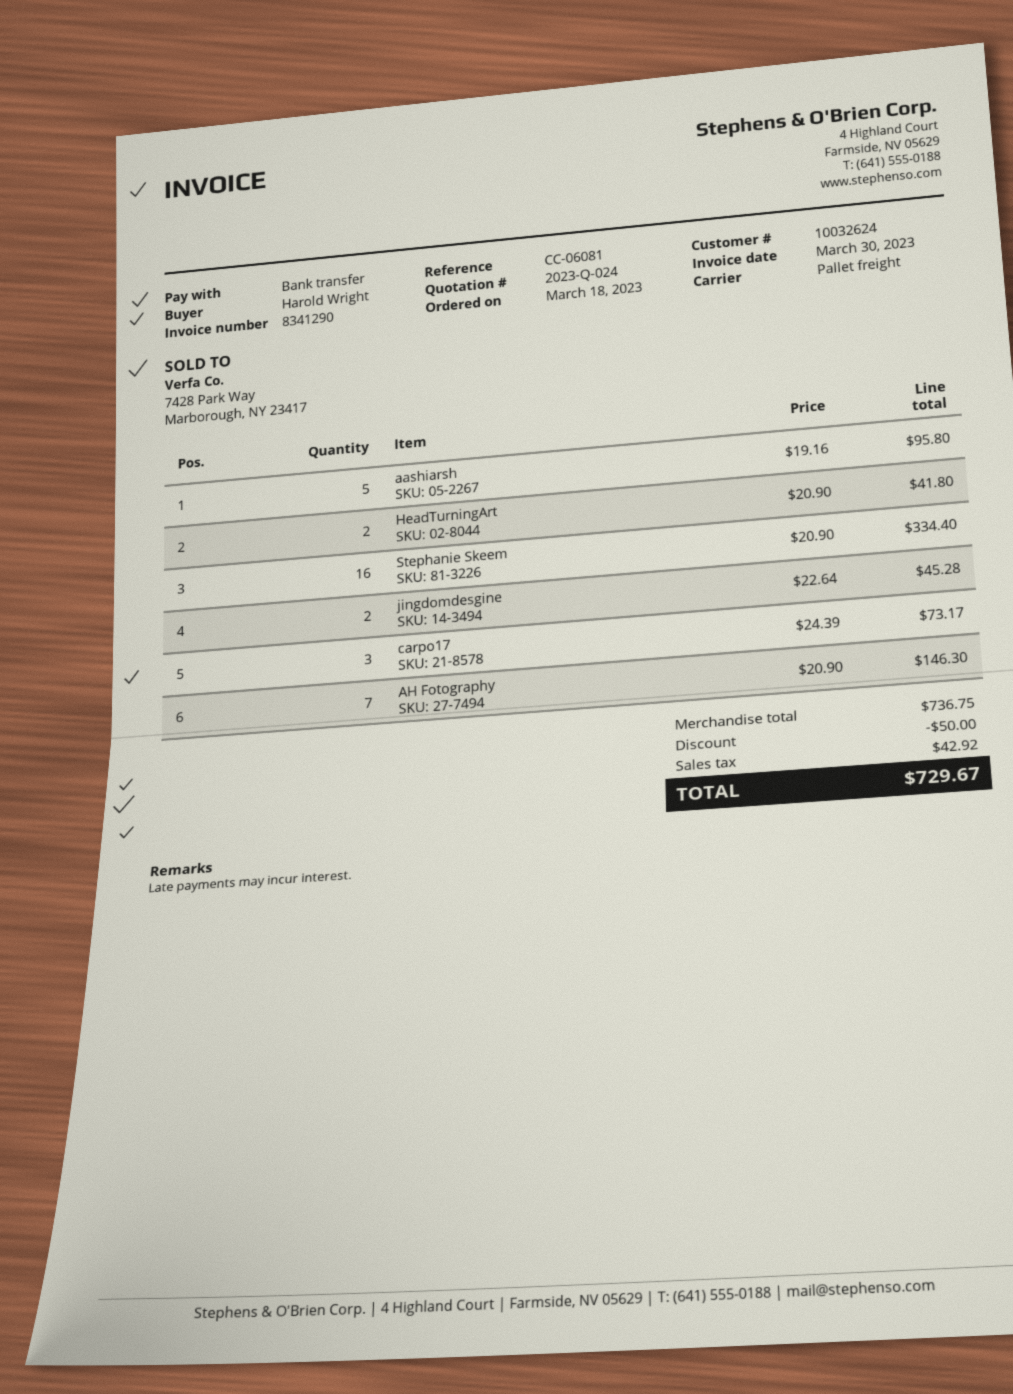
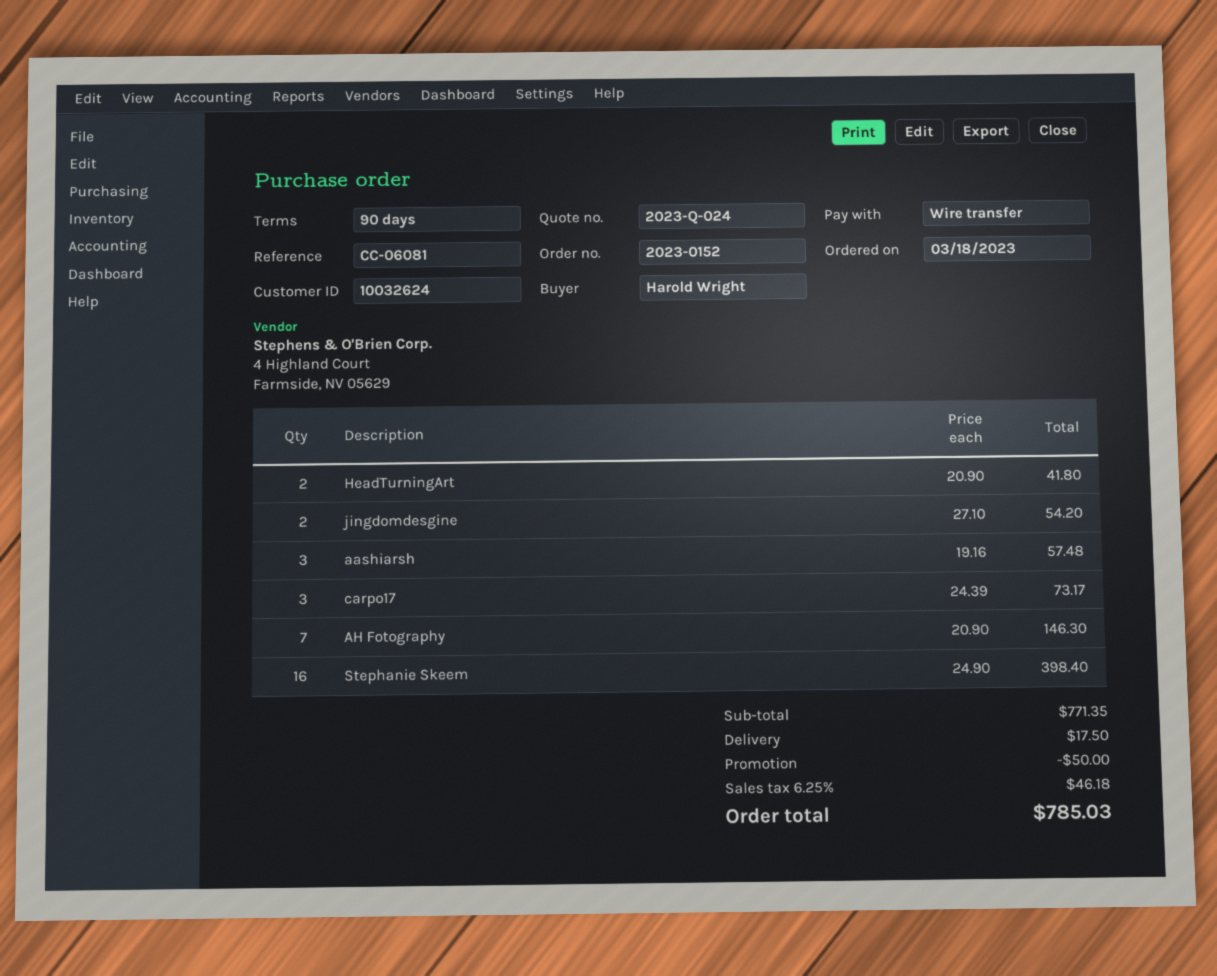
aashiarsh: 5 x 19.16 = 95.80 -> 3 x 19.16 = 57.48
Stephanie Skeem: 16 x 20.90 = 334.40 -> 16 x 24.90 = 398.40
jingdomdesgine: 2 x 22.64 = 45.28 -> 2 x 27.10 = 54.20
subtotal: 736.75 -> 771.35
shipping: none -> 17.50
tax: 42.92 -> 46.18
total: 729.67 -> 785.03

